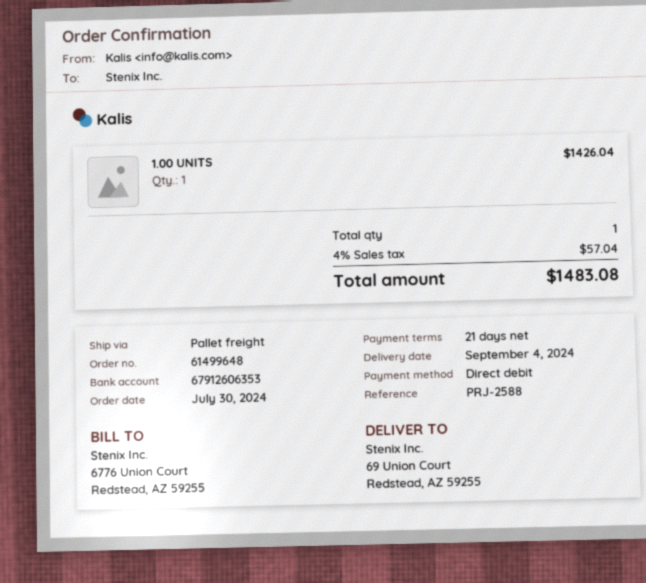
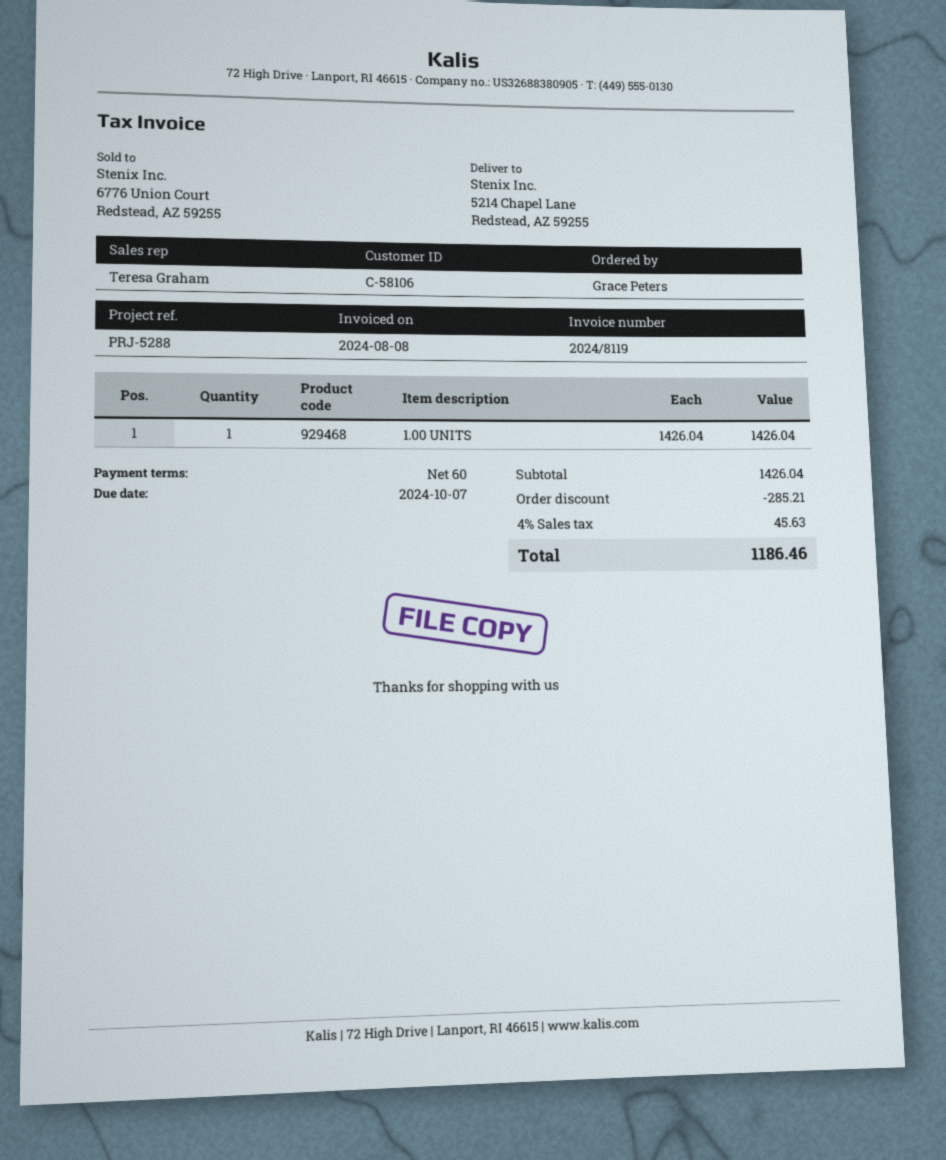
payment terms: 21 days -> 60 days
reference: PRJ-2588 -> PRJ-5288
ship to: 69 Union Court, Redstead, AZ 59255 -> 5214 Chapel Lane, Redstead, AZ 59255
discount: none -> 285.21
tax: 4% = 57.04 -> 4% = 45.63
total: 1483.08 -> 1186.46

